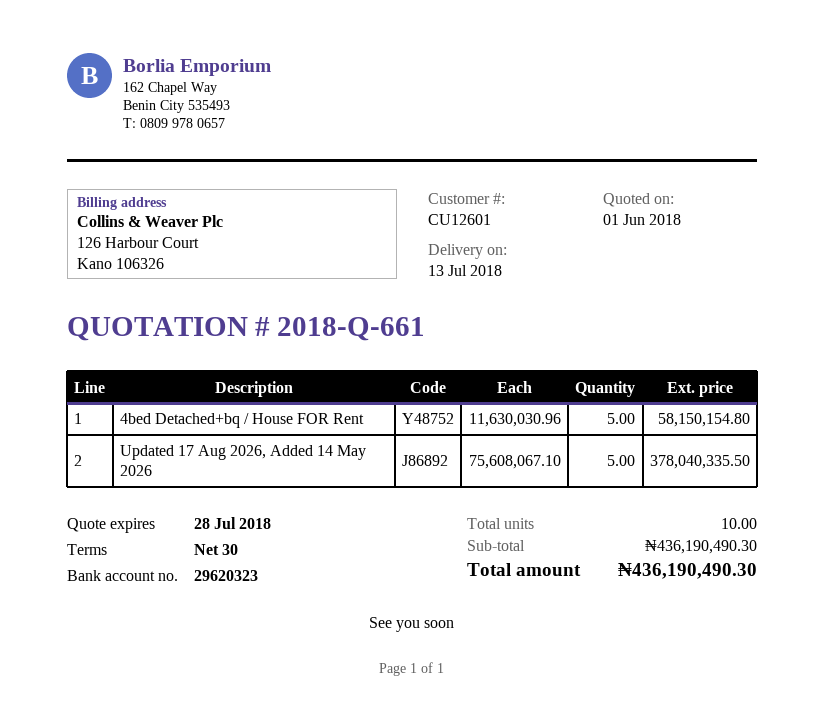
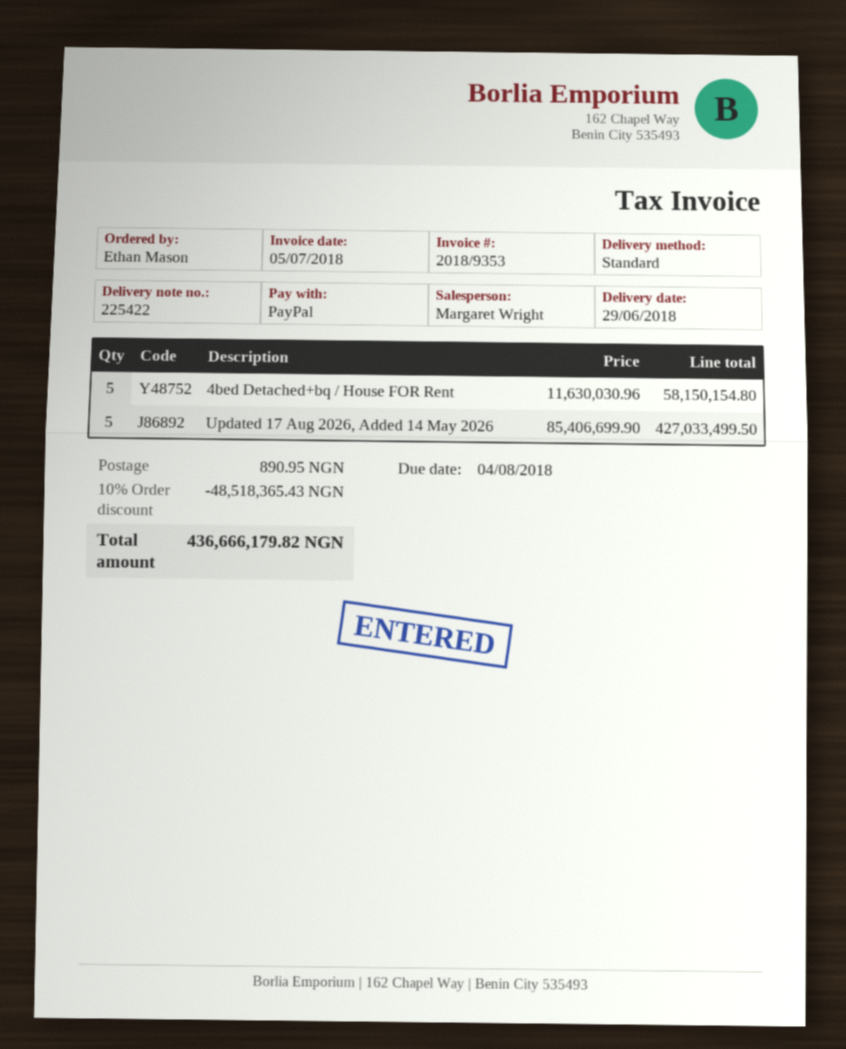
delivery date: 2018-07-13 -> 2018-06-29
Updated 17 Aug 2026, Added 14 May 2026: 5 x 75608067.10 = 378040335.50 -> 5 x 85406699.90 = 427033499.50
discount: none -> 10% = 48518365.43
shipping: none -> 890.95
total: 436190490.30 -> 436666179.82

